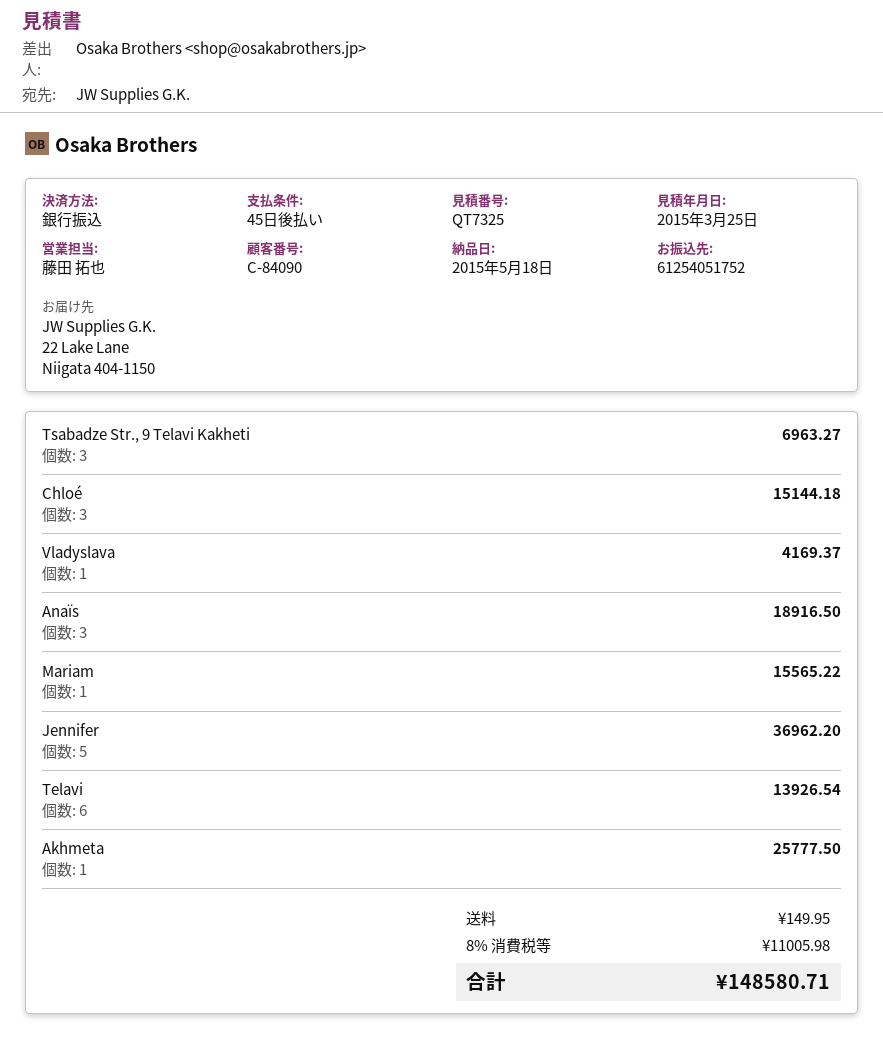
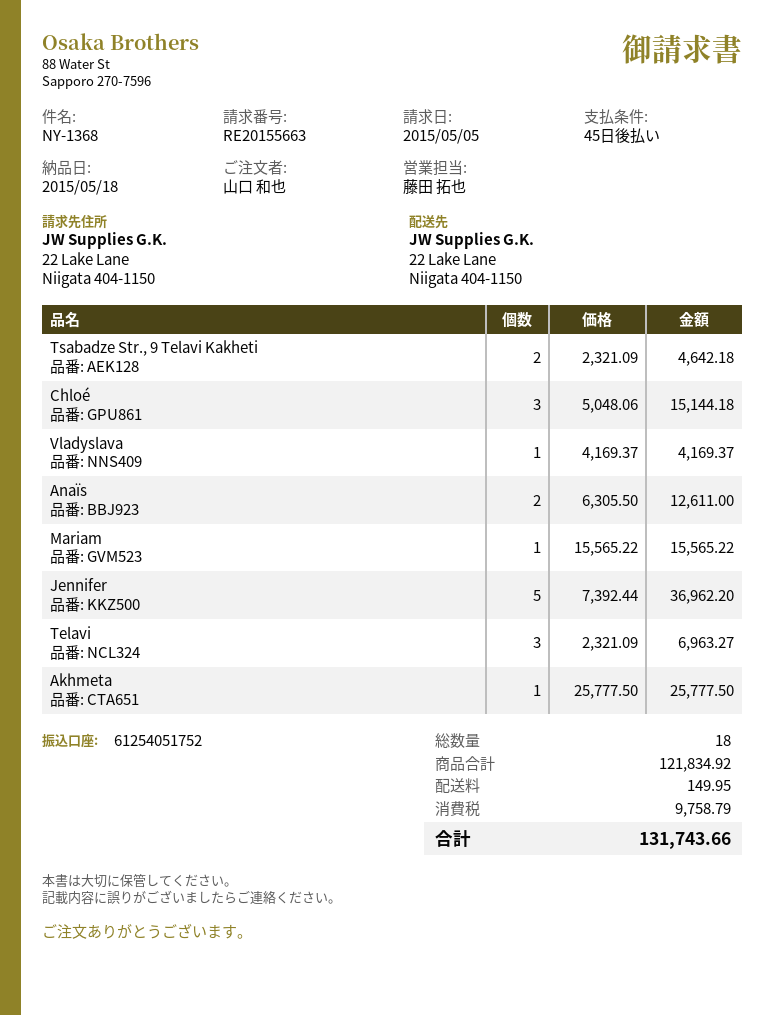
Tsabadze Str., 9 Telavi Kakheti: 3 for 6963.27 -> 2 for 4642.18
Anaïs: 3 for 18916.50 -> 2 for 12611.00
Telavi: 6 for 13926.54 -> 3 for 6963.27
tax: 11005.98 -> 9758.79
total: 148580.71 -> 131743.66

